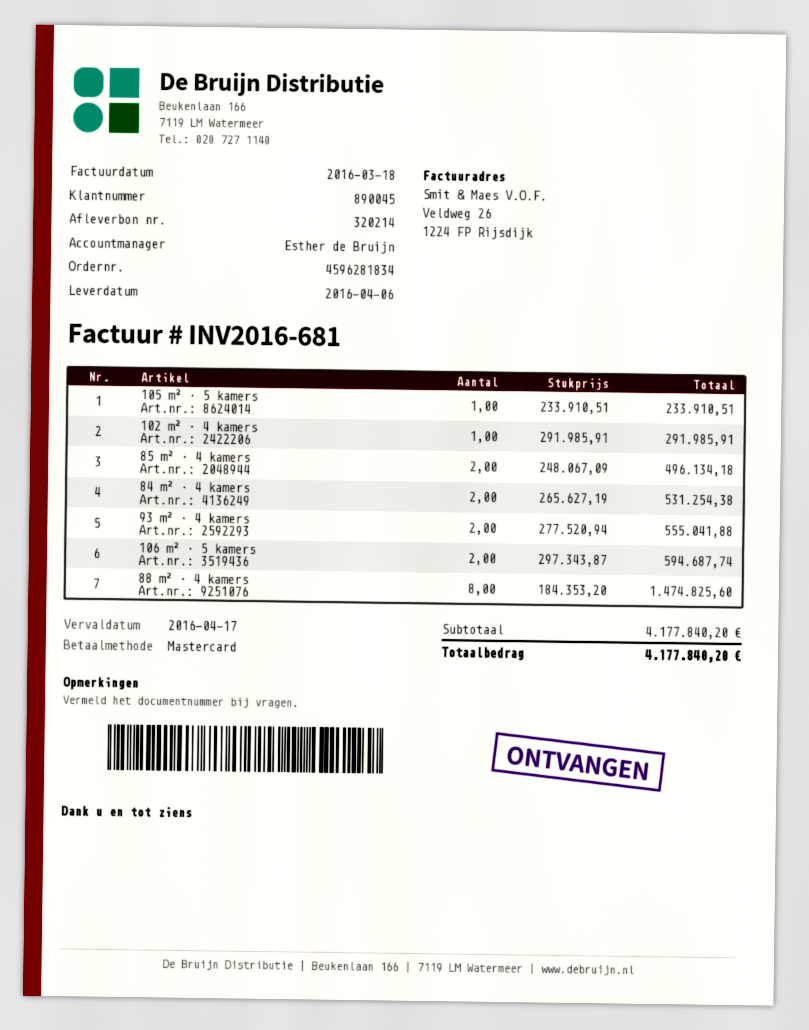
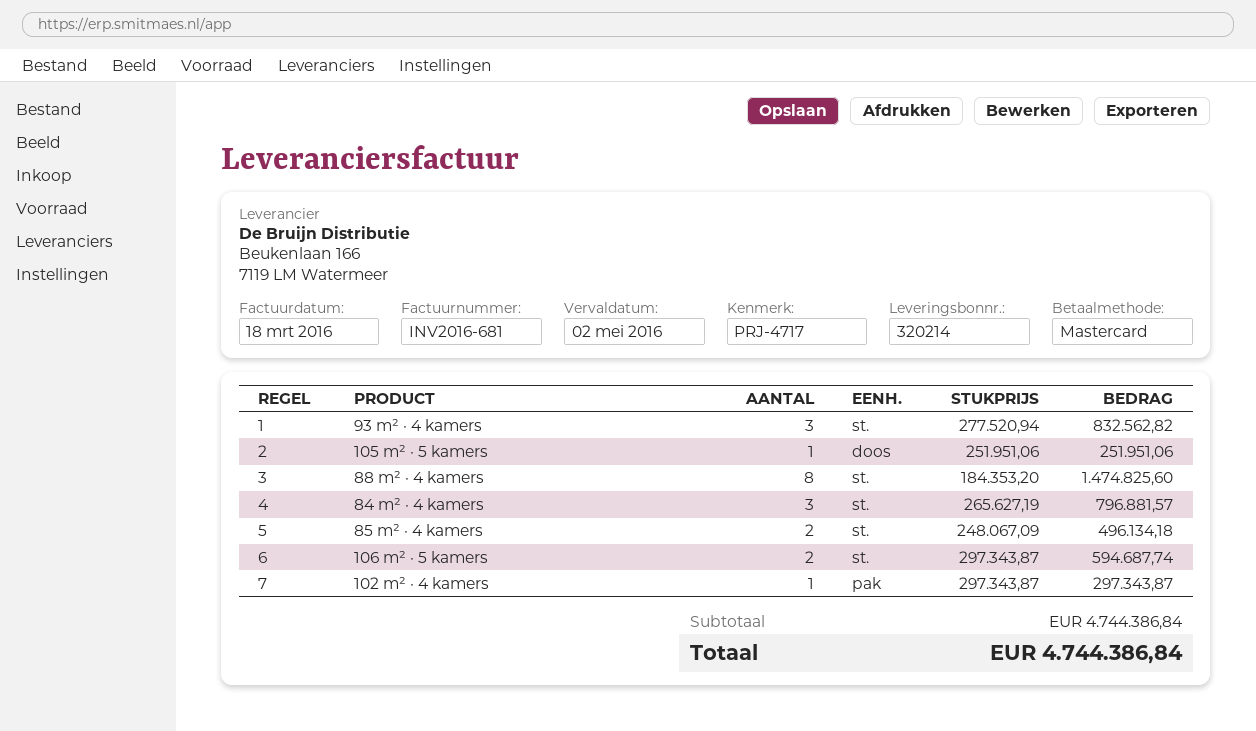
due date: 2016-04-17 -> 2016-05-02
105 m² · 5 kamers: 1 x 233910.51 = 233910.51 -> 1 x 251951.06 = 251951.06
102 m² · 4 kamers: 1 x 291985.91 = 291985.91 -> 1 x 297343.87 = 297343.87
84 m² · 4 kamers: 2 x 265627.19 = 531254.38 -> 3 x 265627.19 = 796881.57
93 m² · 4 kamers: 2 x 277520.94 = 555041.88 -> 3 x 277520.94 = 832562.82
subtotal: 4177840.20 -> 4744386.84
total: 4177840.20 -> 4744386.84

